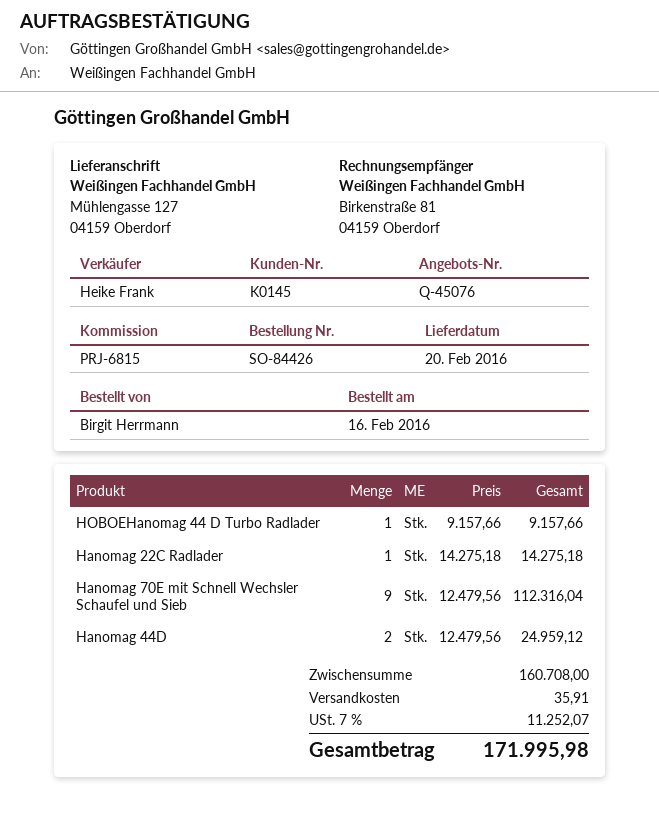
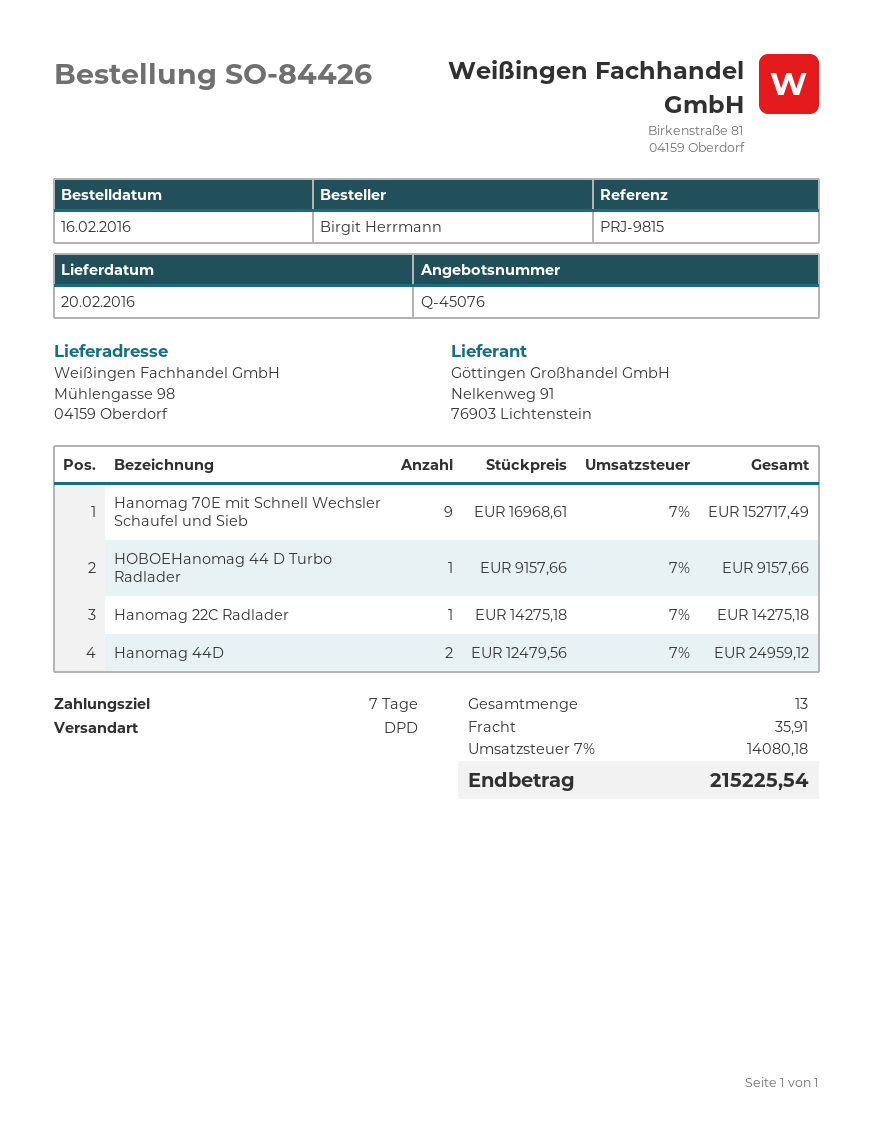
reference: PRJ-6815 -> PRJ-9815
ship to: Mühlengasse 127, 04159 Oberdorf -> Mühlengasse 98, 04159 Oberdorf
Hanomag 70E mit Schnell Wechsler Schaufel und Sieb: 9 x 12479.56 = 112316.04 -> 9 x 16968.61 = 152717.49
tax: 7% = 11252.07 -> 7% = 14080.18
total: 171995.98 -> 215225.54

